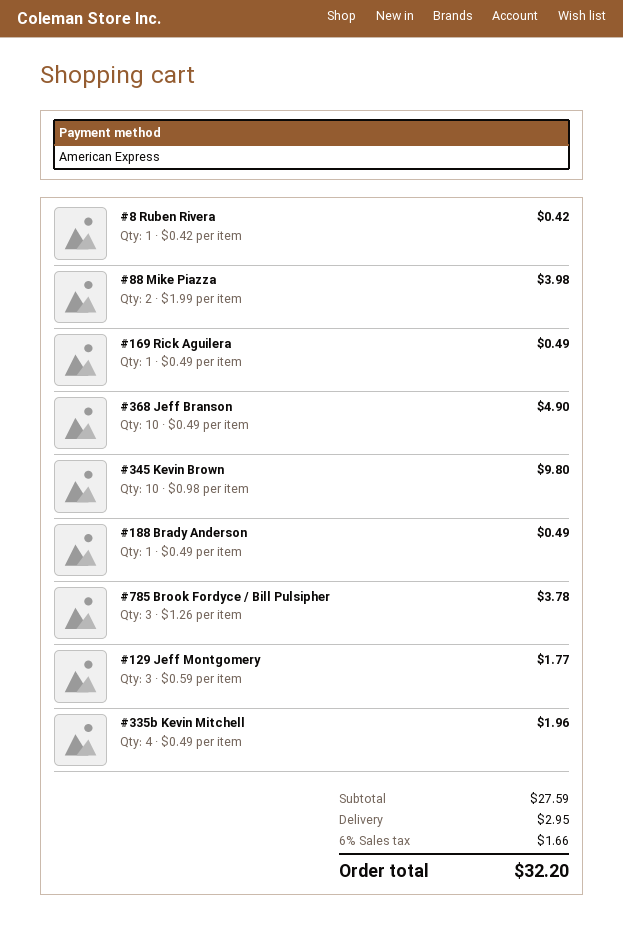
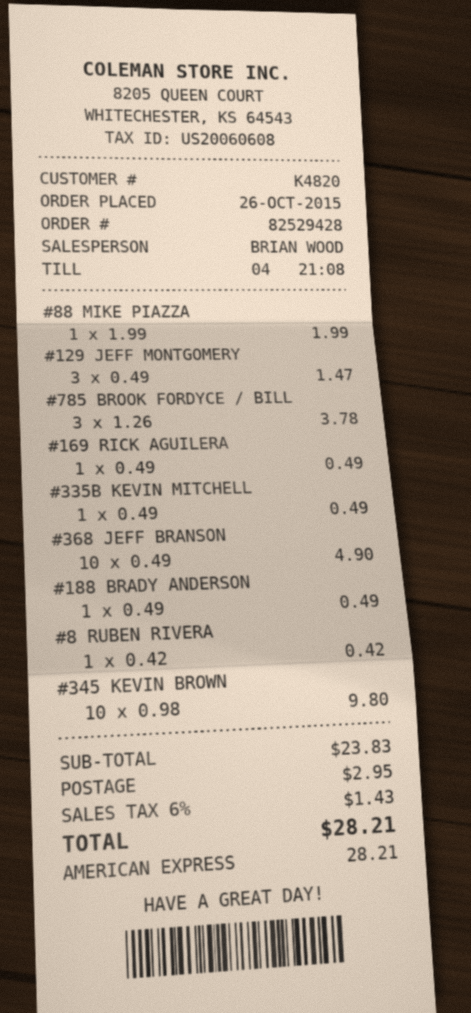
#88 Mike Piazza: 2 x 1.99 = 3.98 -> 1 x 1.99 = 1.99
#129 Jeff Montgomery: 3 x 0.59 = 1.77 -> 3 x 0.49 = 1.47
#335b Kevin Mitchell: 4 x 0.49 = 1.96 -> 1 x 0.49 = 0.49
subtotal: 27.59 -> 23.83
tax: 6% = 1.66 -> 6% = 1.43
total: 32.20 -> 28.21

